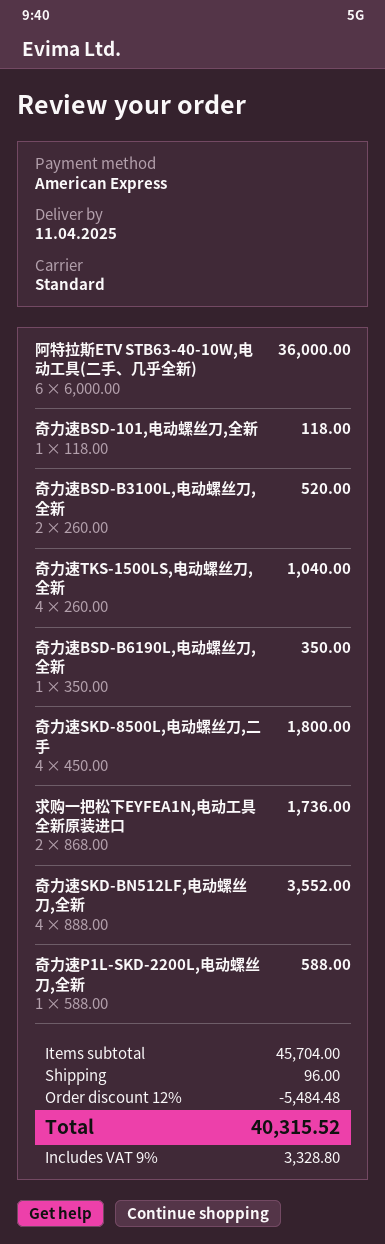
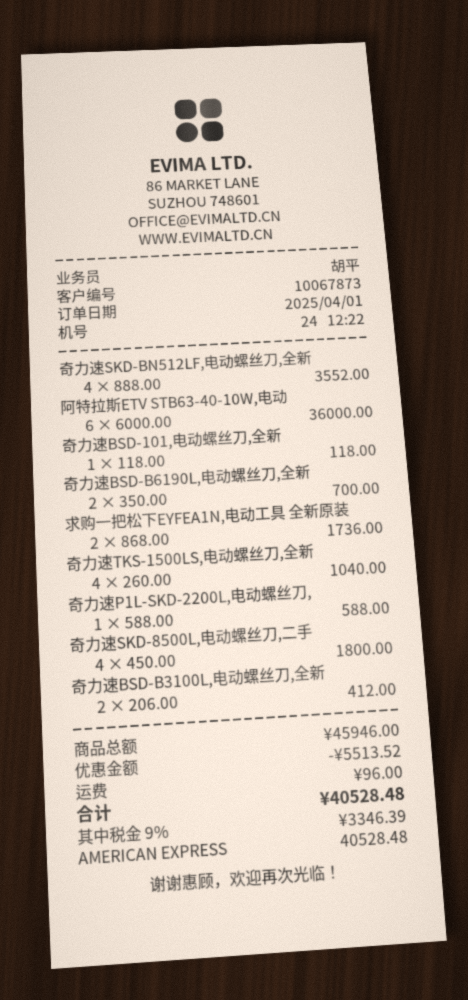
奇力速BSD-B3100L,电动螺丝刀,全新: 2 x 260.00 = 520.00 -> 2 x 206.00 = 412.00
奇力速BSD-B6190L,电动螺丝刀,全新: 1 x 350.00 = 350.00 -> 2 x 350.00 = 700.00
subtotal: 45704.00 -> 45946.00
discount: 5484.48 -> 5513.52
tax: 9% = 3328.80 -> 9% = 3346.39
total: 40315.52 -> 40528.48

